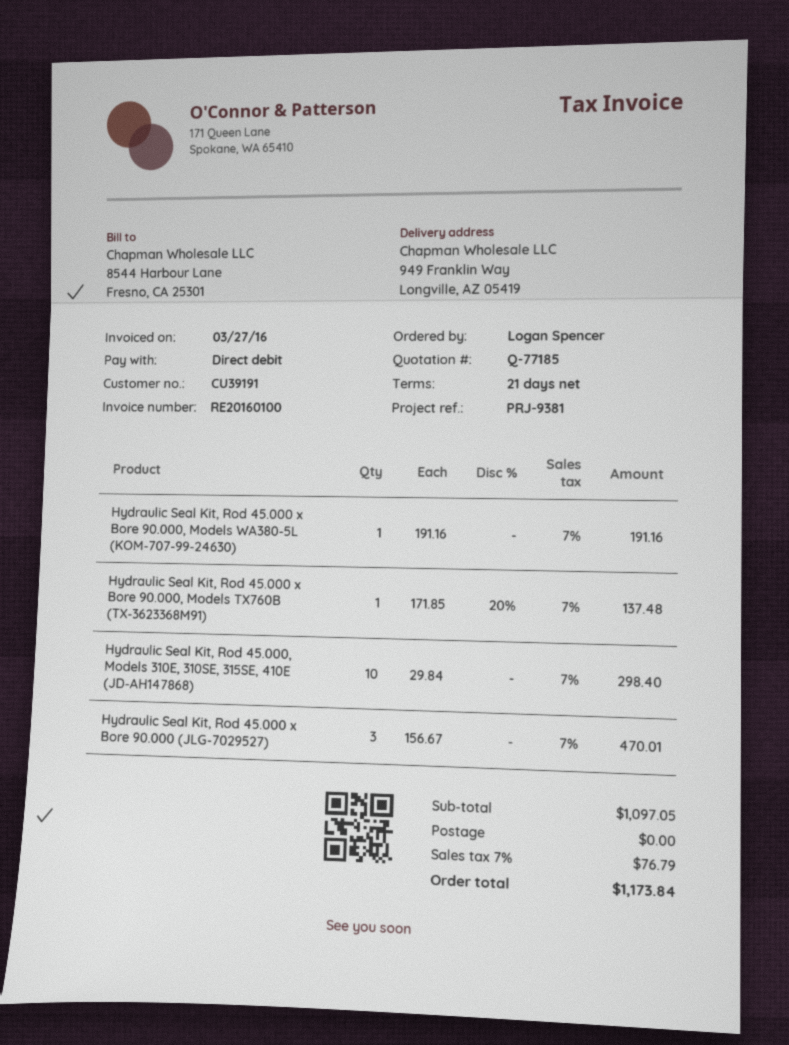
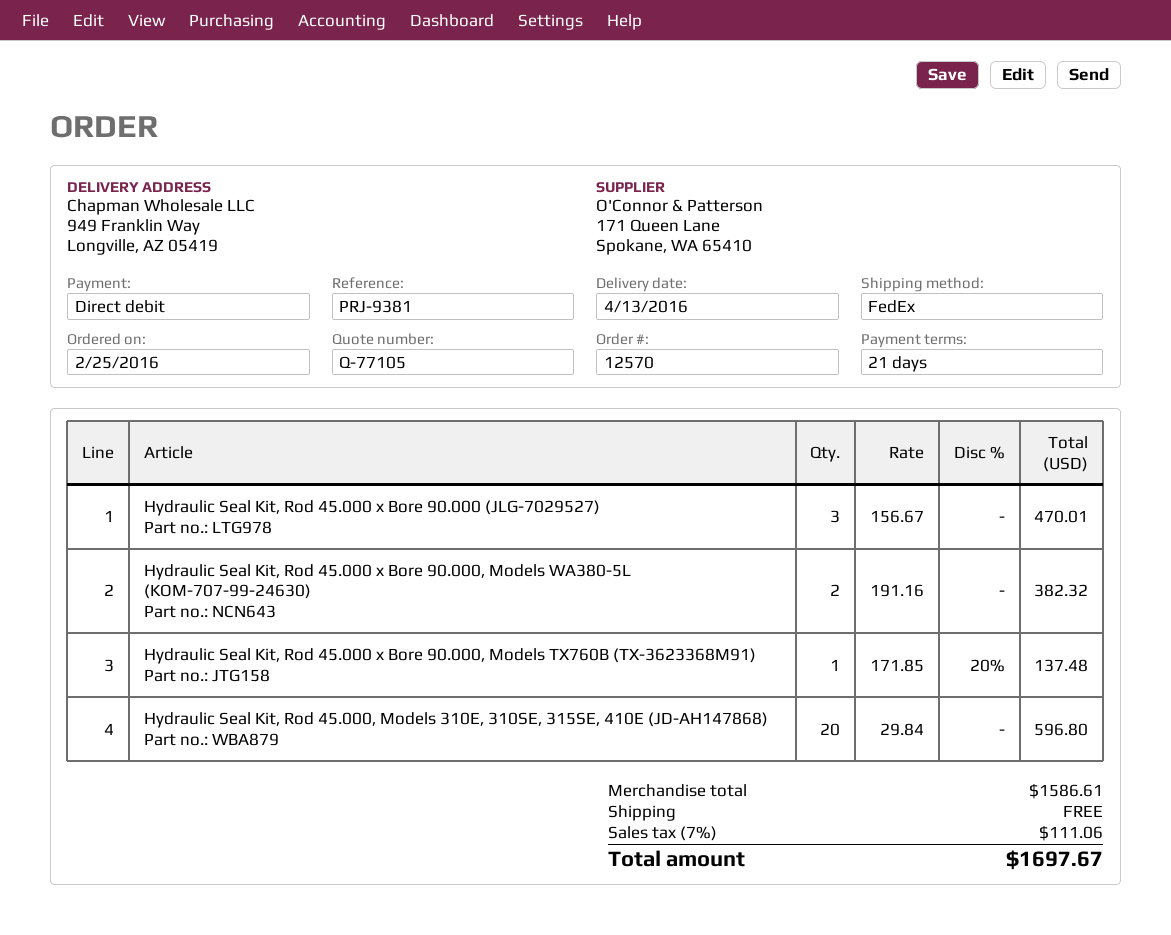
quote number: Q-77185 -> Q-77105
Hydraulic Seal Kit, Rod 45.000 x Bore 90.000, Models WA380-5L (KOM-707-99-24630): 1 x 191.16 = 191.16 -> 2 x 191.16 = 382.32
Hydraulic Seal Kit, Rod 45.000, Models 310E, 310SE, 315SE, 410E (JD-AH147868): 10 x 29.84 = 298.40 -> 20 x 29.84 = 596.80
subtotal: 1097.05 -> 1586.61
tax: 7% = 76.79 -> 7% = 111.06
total: 1173.84 -> 1697.67

